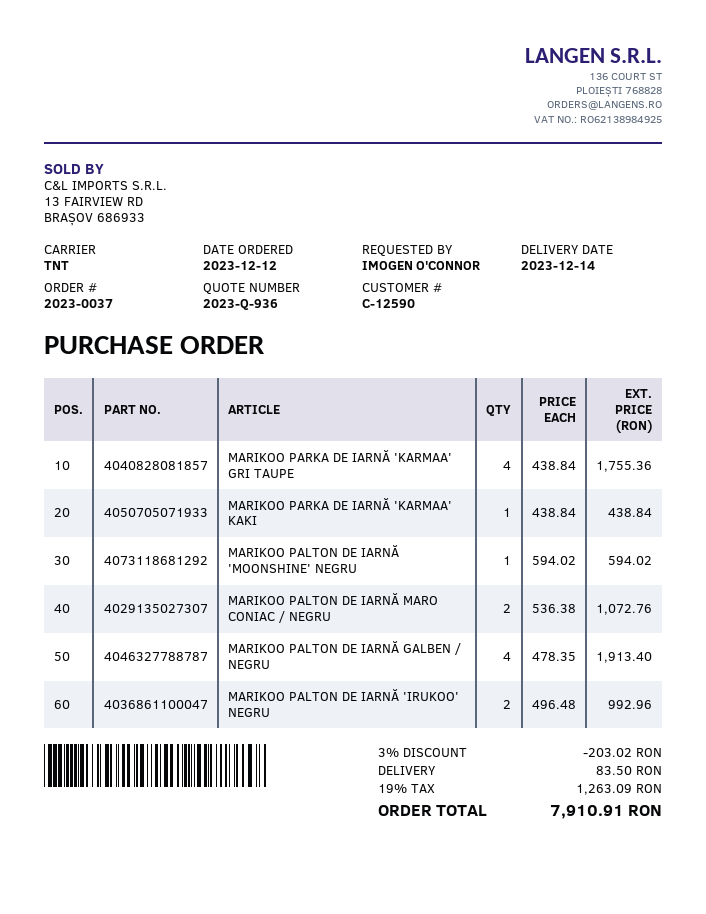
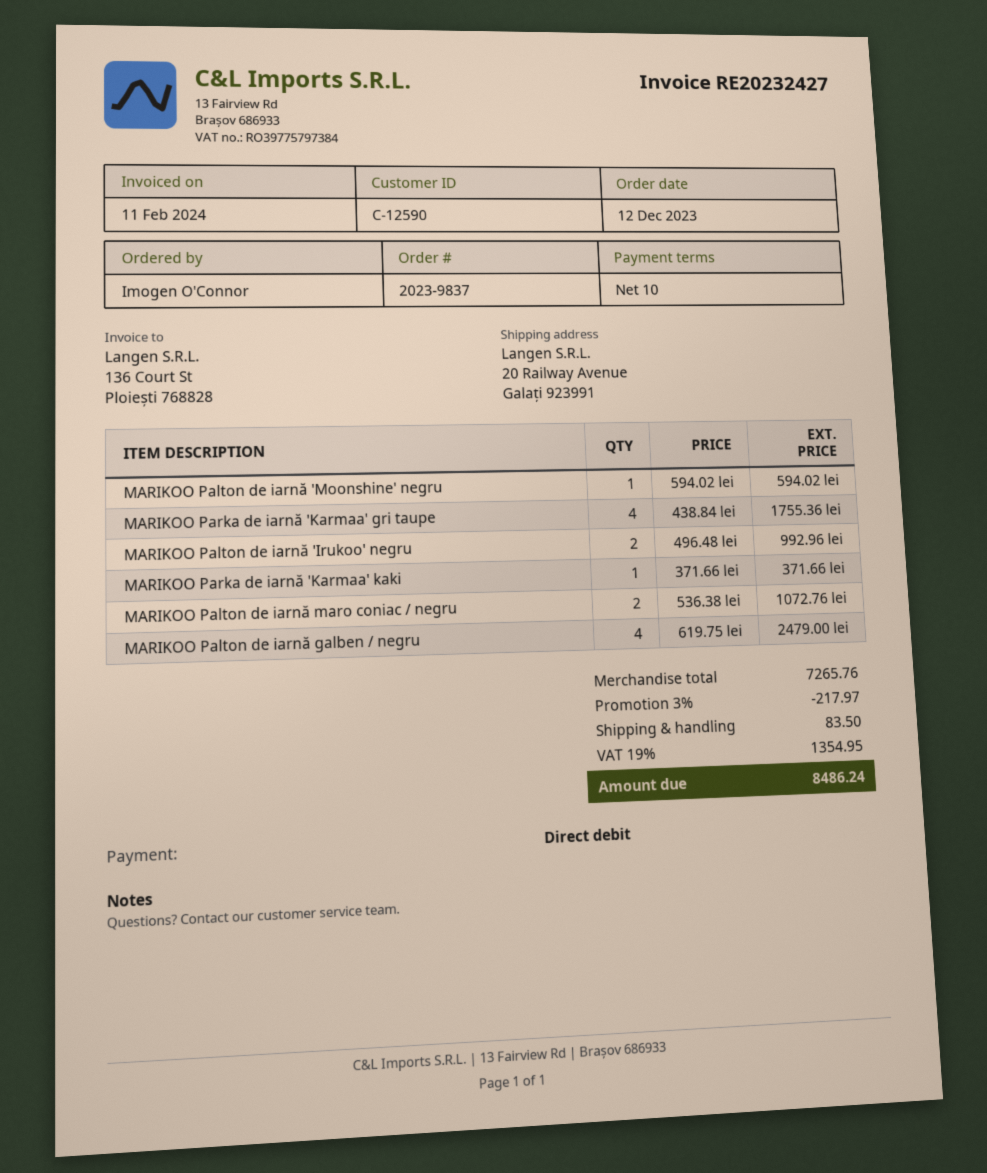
order number: 2023-0037 -> 2023-9837
MARIKOO PARKA DE IARNĂ 'KARMAA' KAKI: 1 x 438.84 = 438.84 -> 1 x 371.66 = 371.66
MARIKOO PALTON DE IARNĂ GALBEN / NEGRU: 4 x 478.35 = 1913.40 -> 4 x 619.75 = 2479.00
discount: 3% = 203.02 -> 3% = 217.97
tax: 19% = 1263.09 -> 19% = 1354.95
total: 7910.91 -> 8486.24

